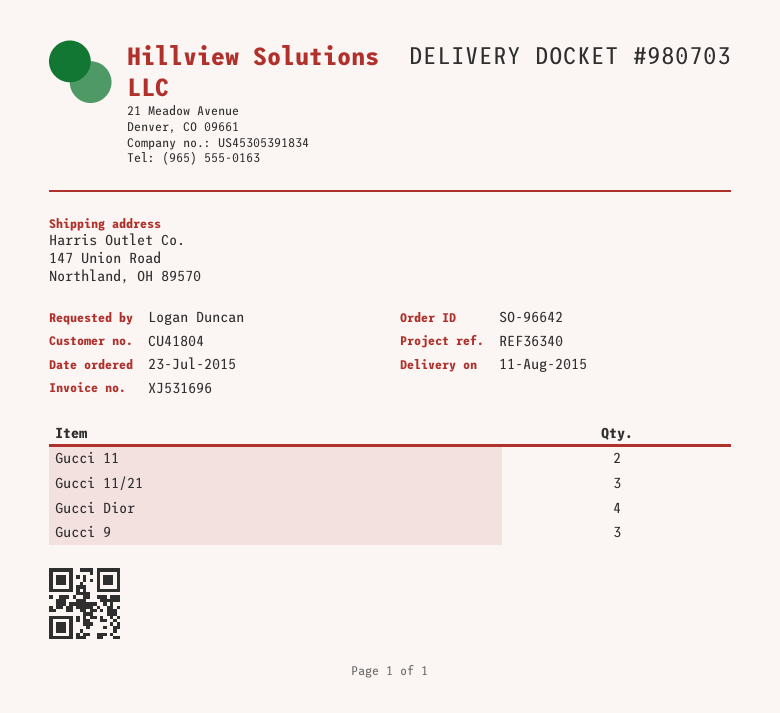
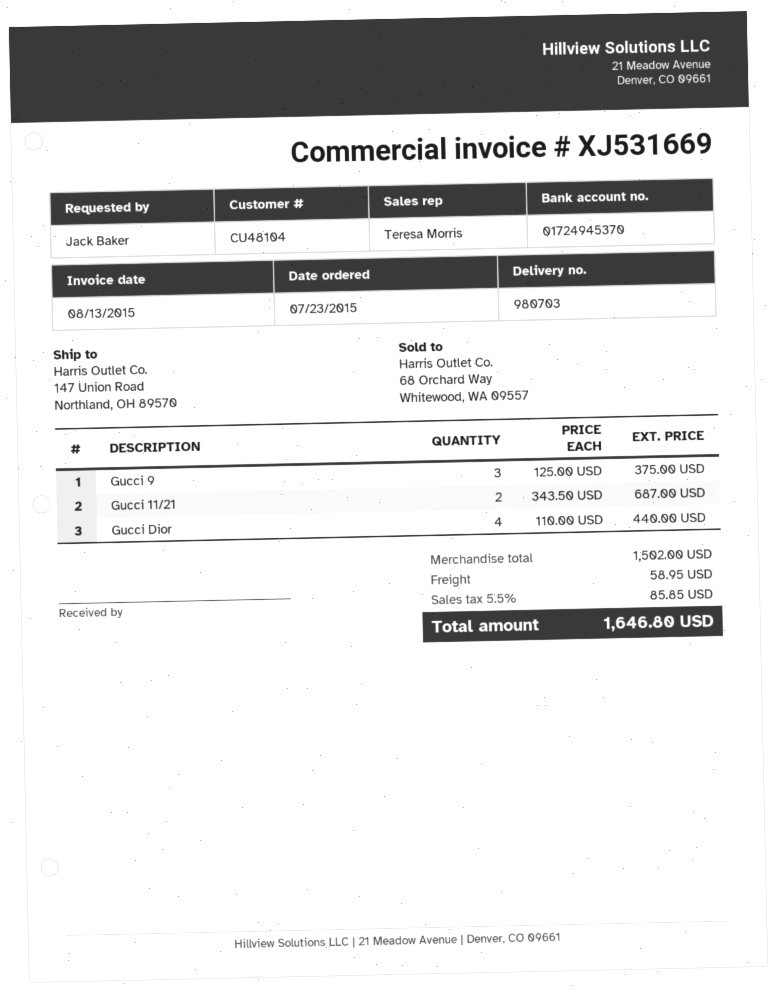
invoice number: XJ531696 -> XJ531669
customer number: CU41804 -> CU48104
ordered by: Logan Duncan -> Jack Baker
Gucci 11: 2 -> none
Gucci 11/21: 3 -> 2

